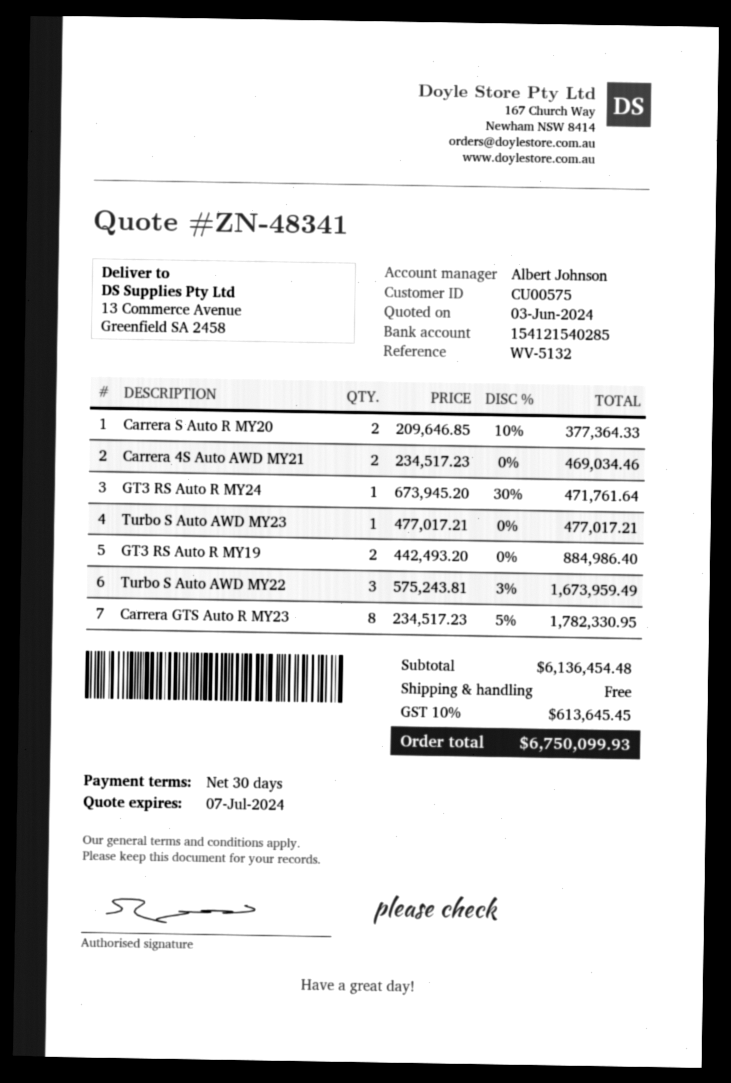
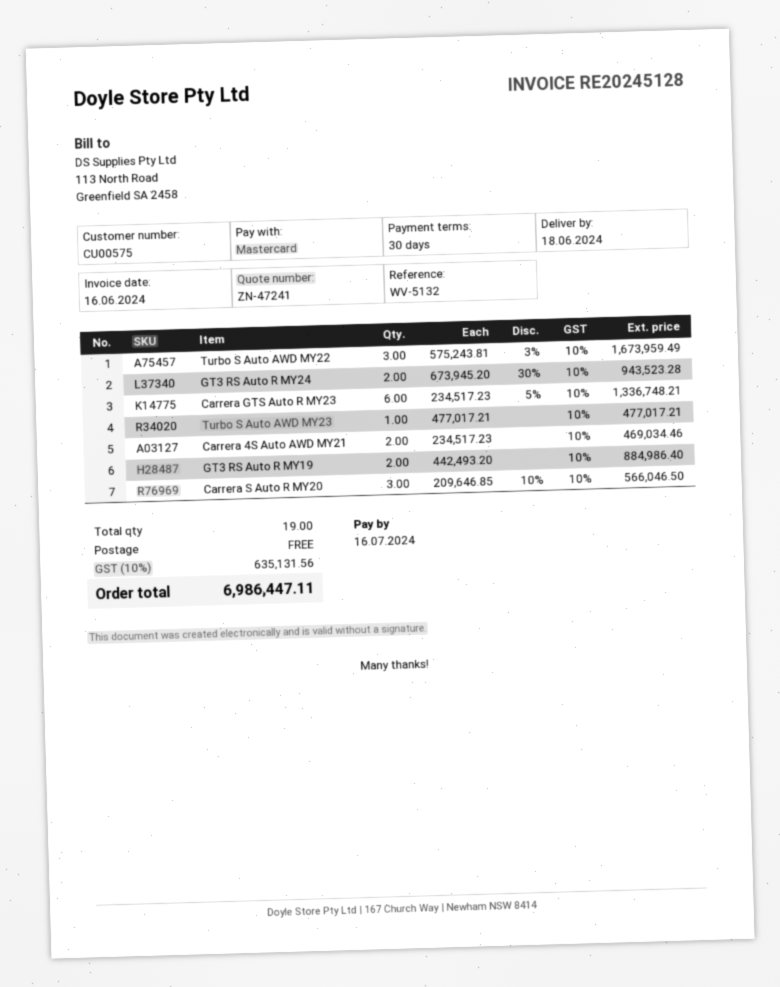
quote number: ZN-48341 -> ZN-47241
Carrera S Auto R MY20: 2 x 209646.85 - 10% = 377364.33 -> 3 x 209646.85 - 10% = 566046.50
GT3 RS Auto R MY24: 1 x 673945.20 - 30% = 471761.64 -> 2 x 673945.20 - 30% = 943523.28
Carrera GTS Auto R MY23: 8 x 234517.23 - 5% = 1782330.95 -> 6 x 234517.23 - 5% = 1336748.21
tax: 10% = 613645.45 -> 10% = 635131.56
total: 6750099.93 -> 6986447.11

